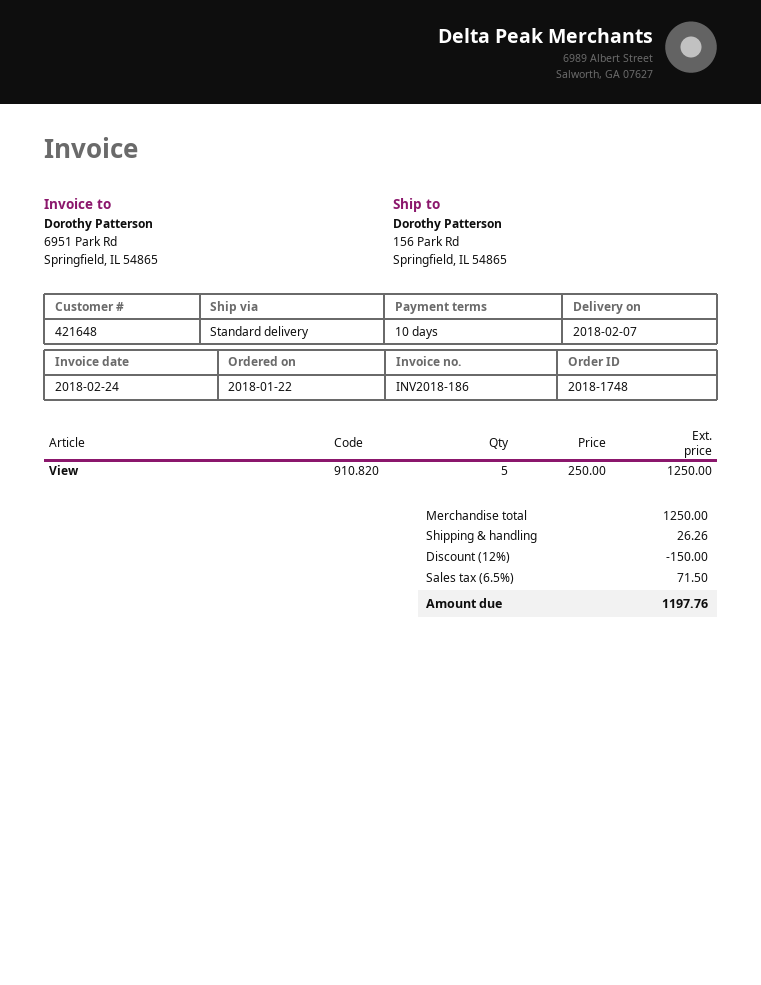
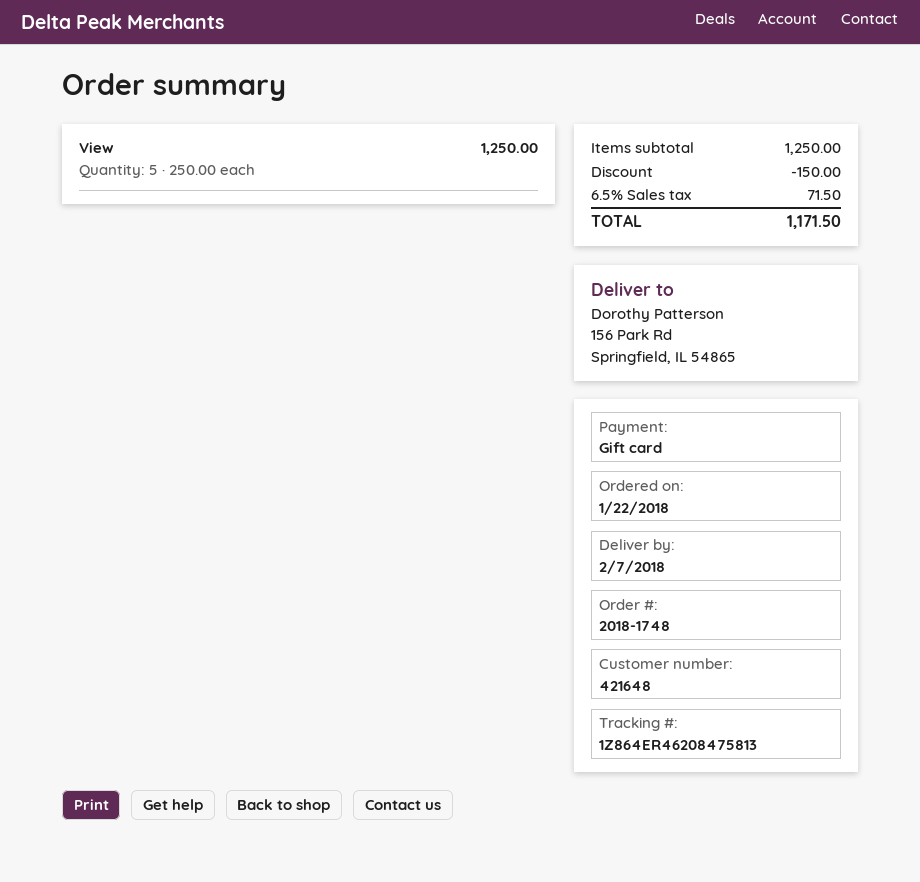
shipping: 26.26 -> none
total: 1197.76 -> 1171.50

